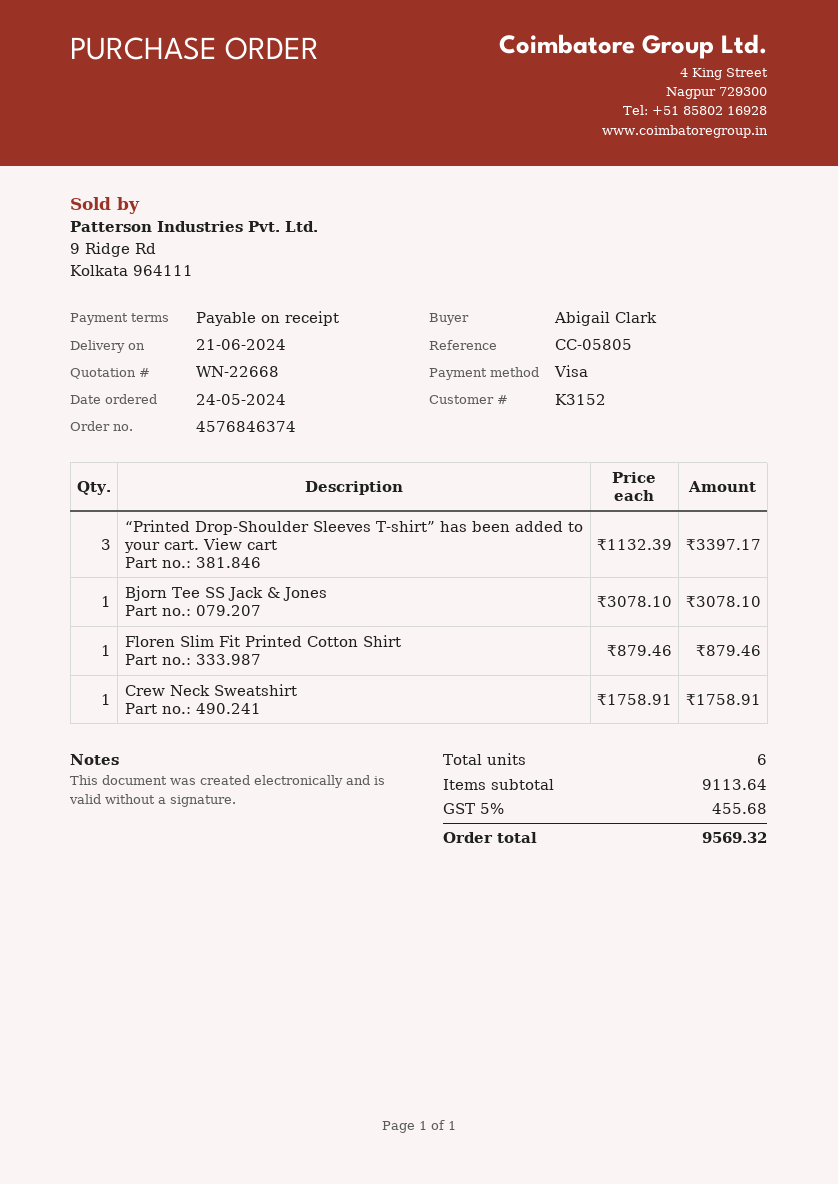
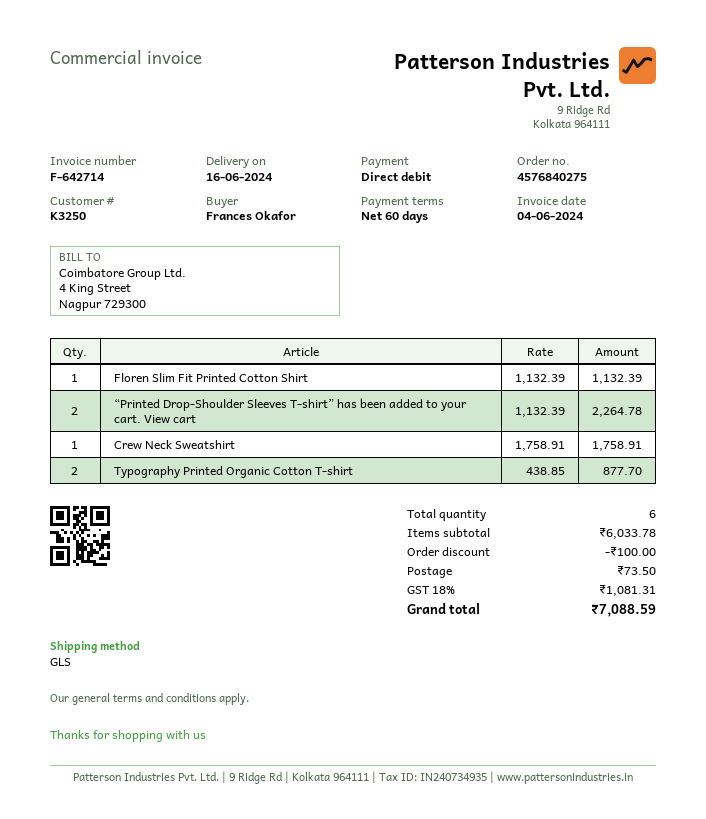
order number: 4576846374 -> 4576840275
delivery date: 2024-06-21 -> 2024-06-16
payment terms: on receipt -> 60 days
customer number: K3152 -> K3250
ordered by: Abigail Clark -> Frances Okafor
payment method: Visa -> direct debit
“Printed Drop-Shoulder Sleeves T-shirt” has been added to your cart. View cart: 3 x 1132.39 = 3397.17 -> 2 x 1132.39 = 2264.78
Bjorn Tee SS Jack & Jones: 1 x 3078.10 = 3078.10 -> none
Floren Slim Fit Printed Cotton Shirt: 1 x 879.46 = 879.46 -> 1 x 1132.39 = 1132.39
Typography Printed Organic Cotton T-shirt: none -> 2 x 438.85 = 877.70
subtotal: 9113.64 -> 6033.78
discount: none -> 100.00
shipping: none -> 73.50
tax: 5% = 455.68 -> 18% = 1081.31
total: 9569.32 -> 7088.59

